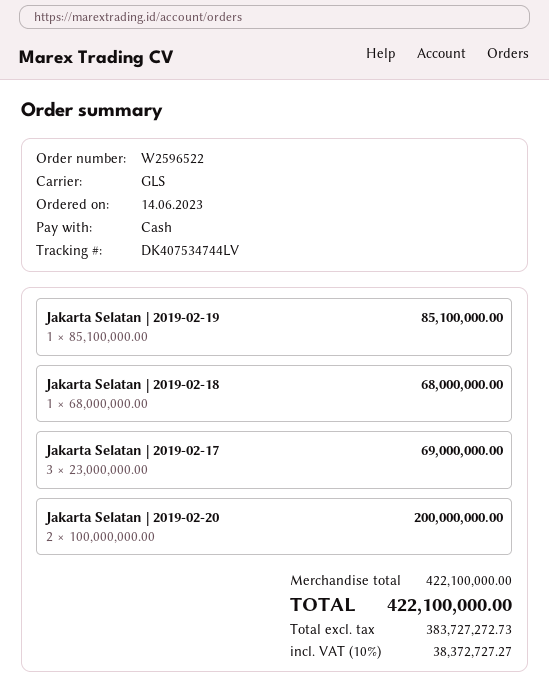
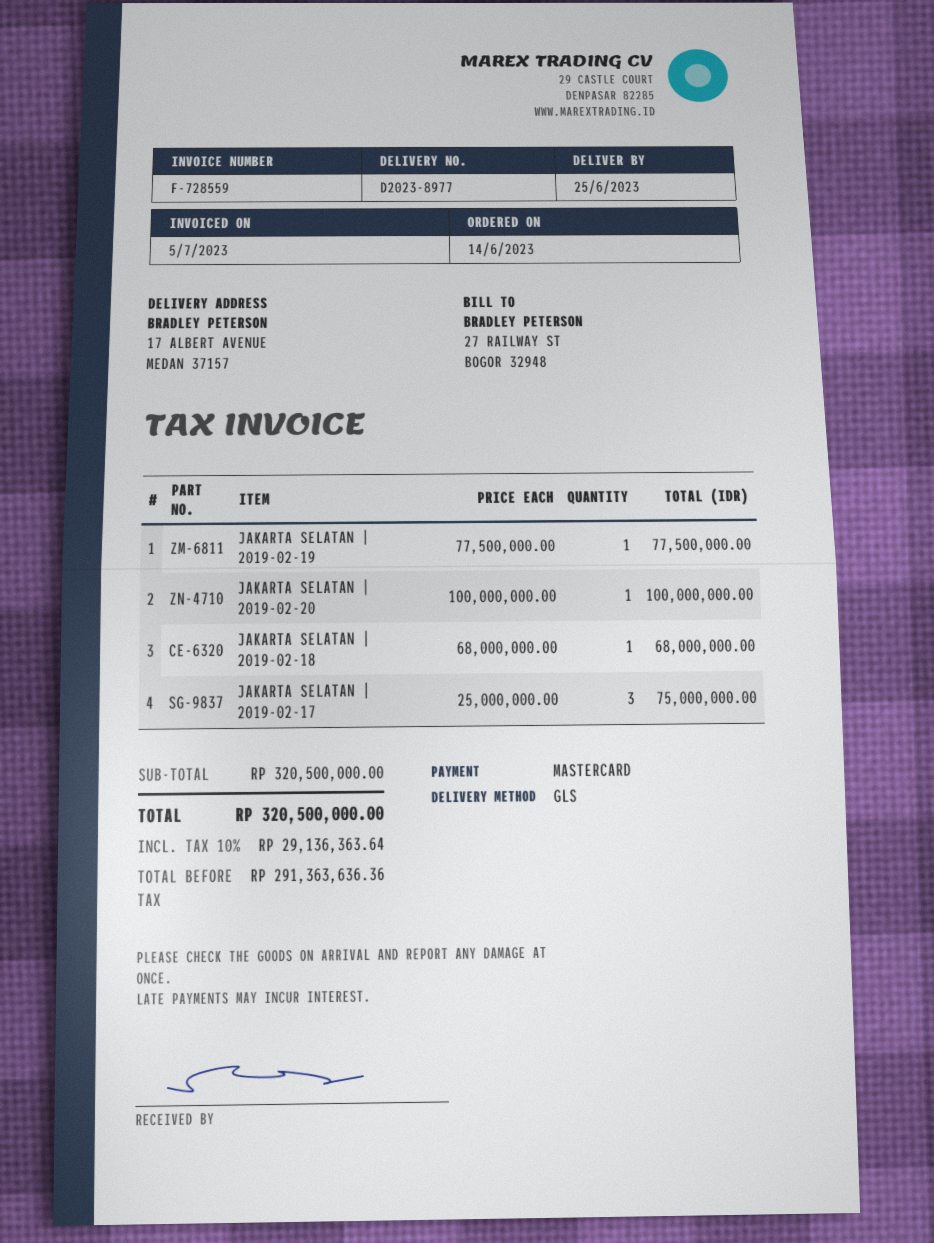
payment method: cash -> Mastercard
Jakarta Selatan | 2019-02-19: 1 x 85100000.00 = 85100000.00 -> 1 x 77500000.00 = 77500000.00
Jakarta Selatan | 2019-02-17: 3 x 23000000.00 = 69000000.00 -> 3 x 25000000.00 = 75000000.00
Jakarta Selatan | 2019-02-20: 2 x 100000000.00 = 200000000.00 -> 1 x 100000000.00 = 100000000.00
subtotal: 422100000.00 -> 320500000.00
net: 383727272.73 -> 291363636.36
tax: 10% = 38372727.27 -> 10% = 29136363.64
total: 422100000.00 -> 320500000.00

